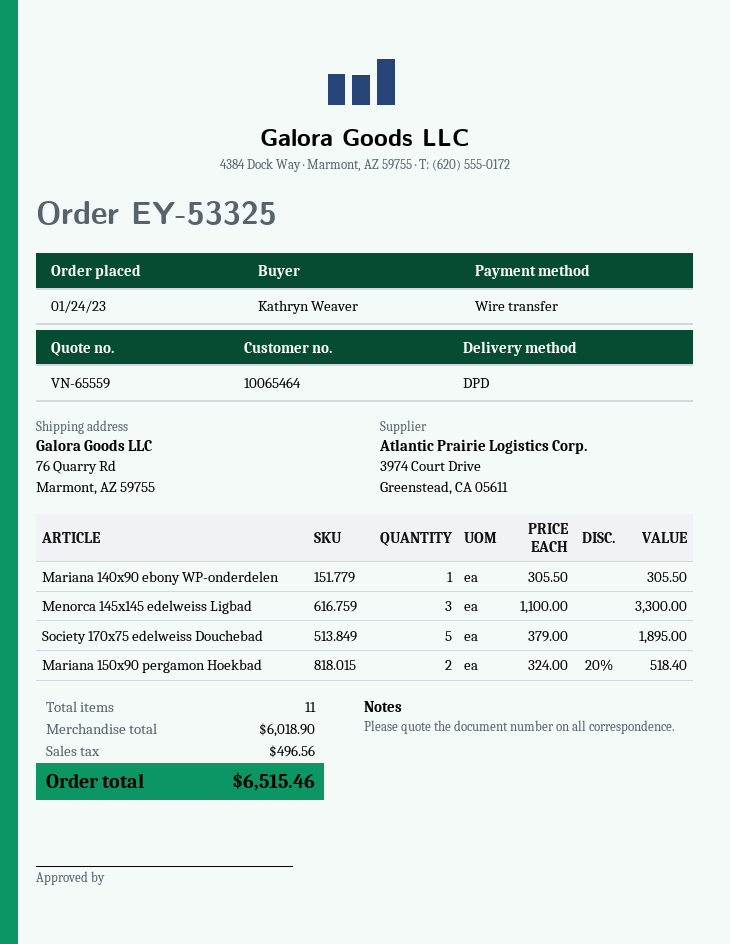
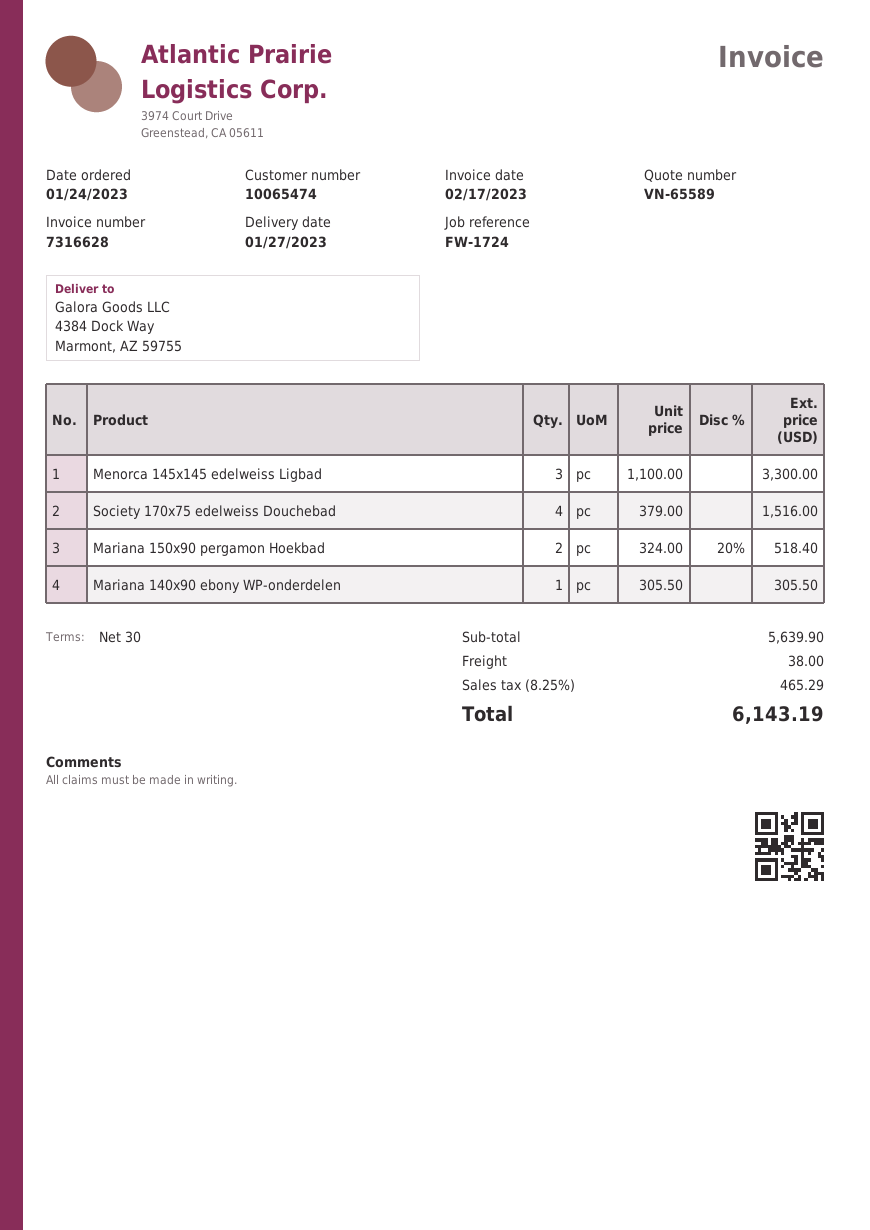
quote number: VN-65559 -> VN-65589
customer number: 10065464 -> 10065474
ship to: 76 Quarry Rd, Marmont, AZ 59755 -> 4384 Dock Way, Marmont, AZ 59755
Society 170x75 edelweiss Douchebad: 5 x 379.00 = 1895.00 -> 4 x 379.00 = 1516.00
subtotal: 6018.90 -> 5639.90
shipping: none -> 38.00
tax: 496.56 -> 465.29
total: 6515.46 -> 6143.19

